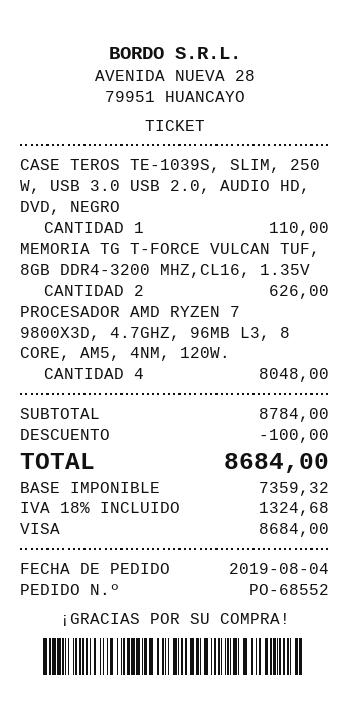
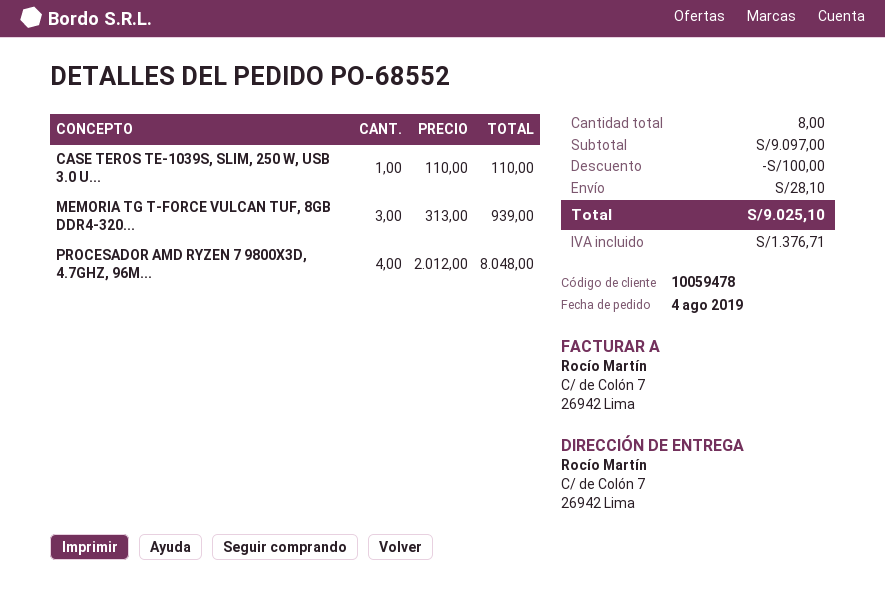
MEMORIA TG T-FORCE VULCAN TUF, 8GB DDR4-3200 MHZ,CL16, 1.35V: 2 for 626.00 -> 3 for 939.00
subtotal: 8784.00 -> 9097.00
shipping: none -> 28.10
tax: 1324.68 -> 1376.71
total: 8684.00 -> 9025.10

